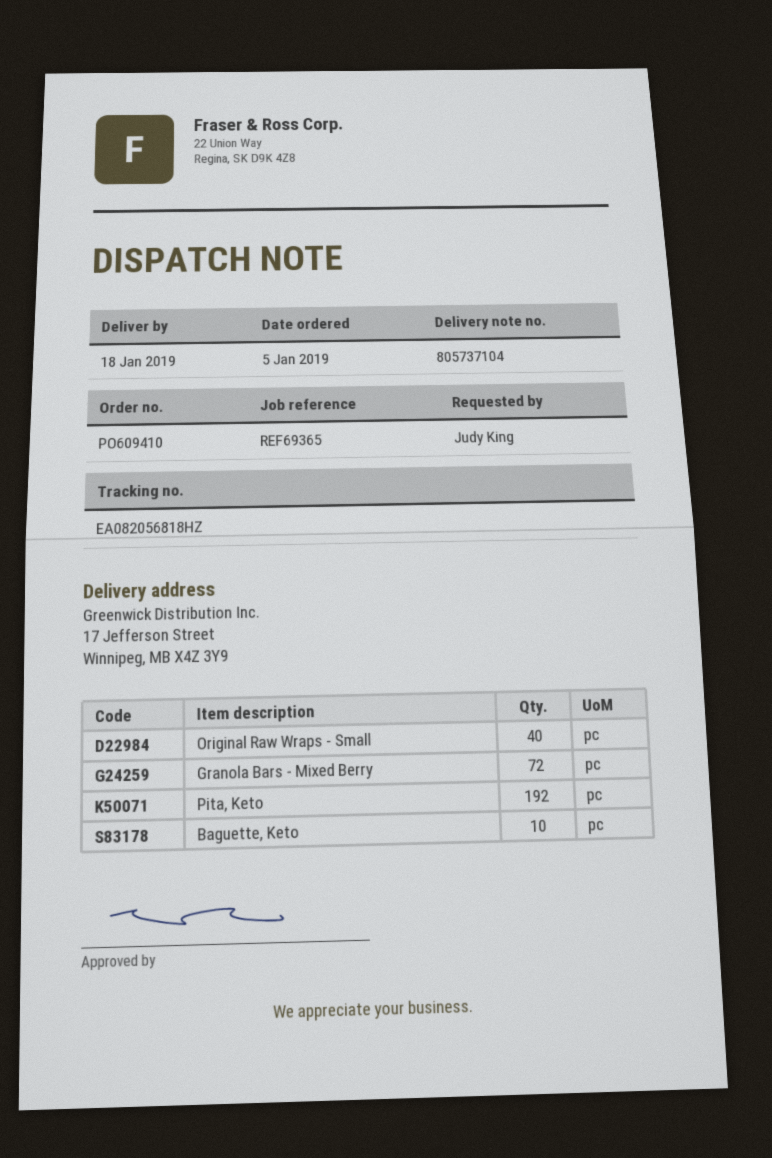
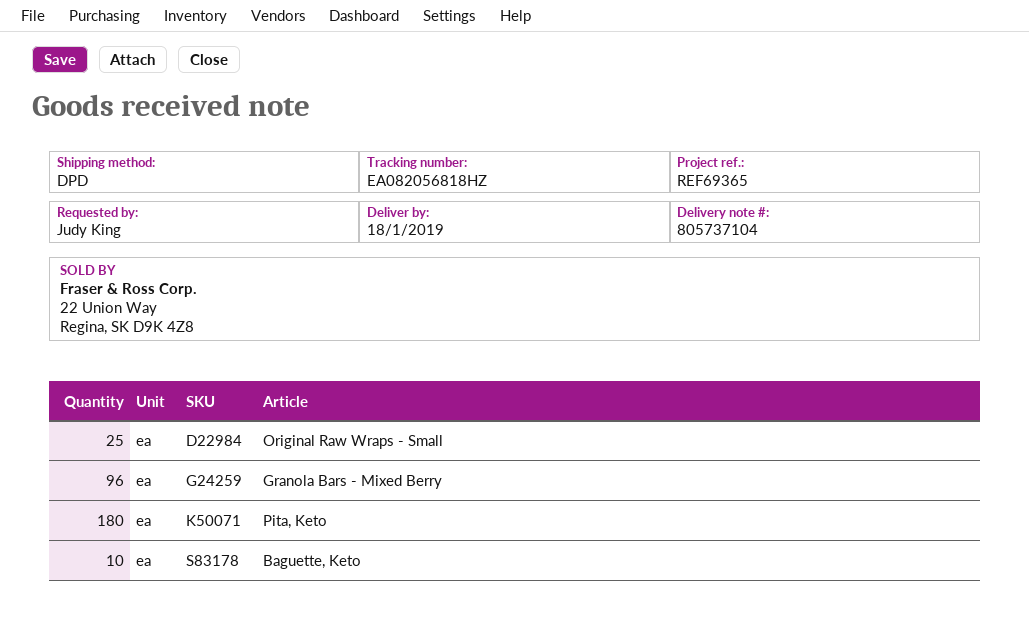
Original Raw Wraps - Small: 40 -> 25
Granola Bars - Mixed Berry: 72 -> 96
Pita, Keto: 192 -> 180

